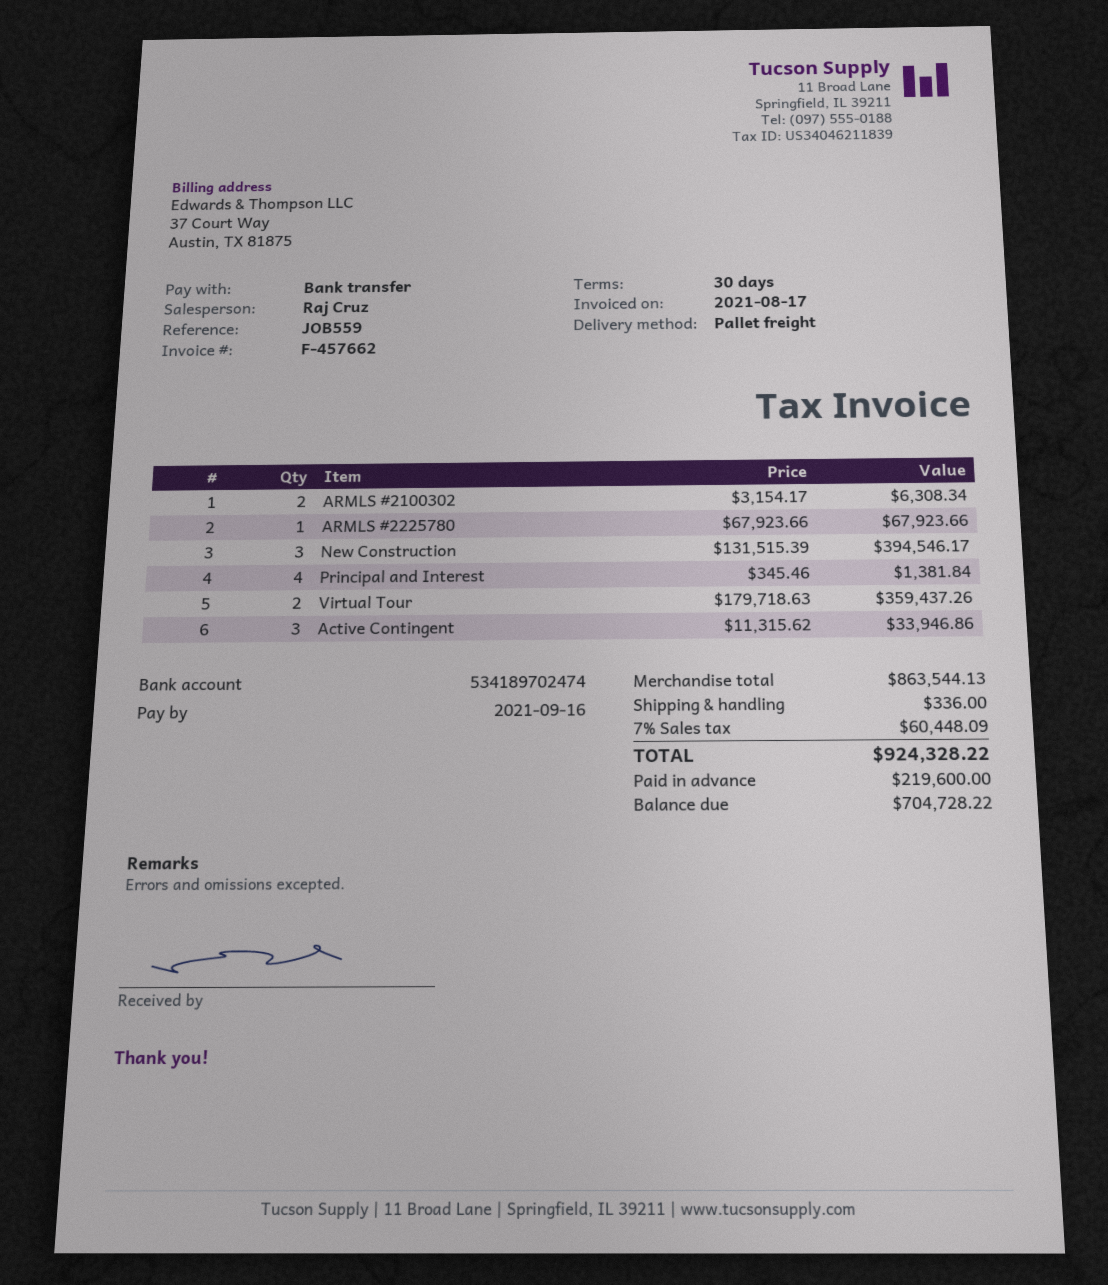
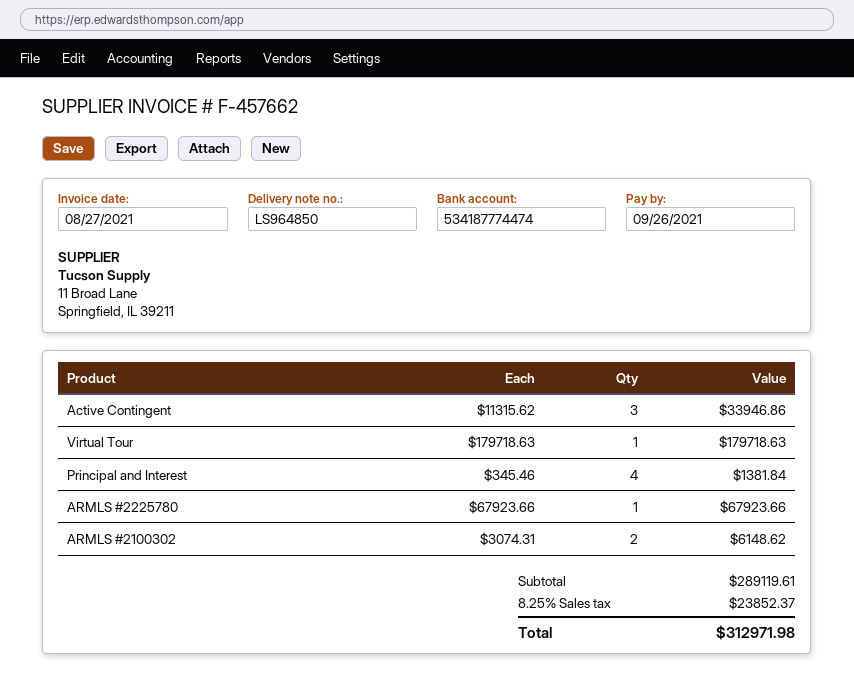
invoice date: 2021-08-17 -> 2021-08-27
due date: 2021-09-16 -> 2021-09-26
bank account: 534189702474 -> 534187774474
ARMLS #2100302: 2 x 3154.17 = 6308.34 -> 2 x 3074.31 = 6148.62
New Construction: 3 x 131515.39 = 394546.17 -> none
Virtual Tour: 2 x 179718.63 = 359437.26 -> 1 x 179718.63 = 179718.63
subtotal: 863544.13 -> 289119.61
shipping: 336.00 -> none
tax: 7% = 60448.09 -> 8.25% = 23852.37
total: 924328.22 -> 312971.98

